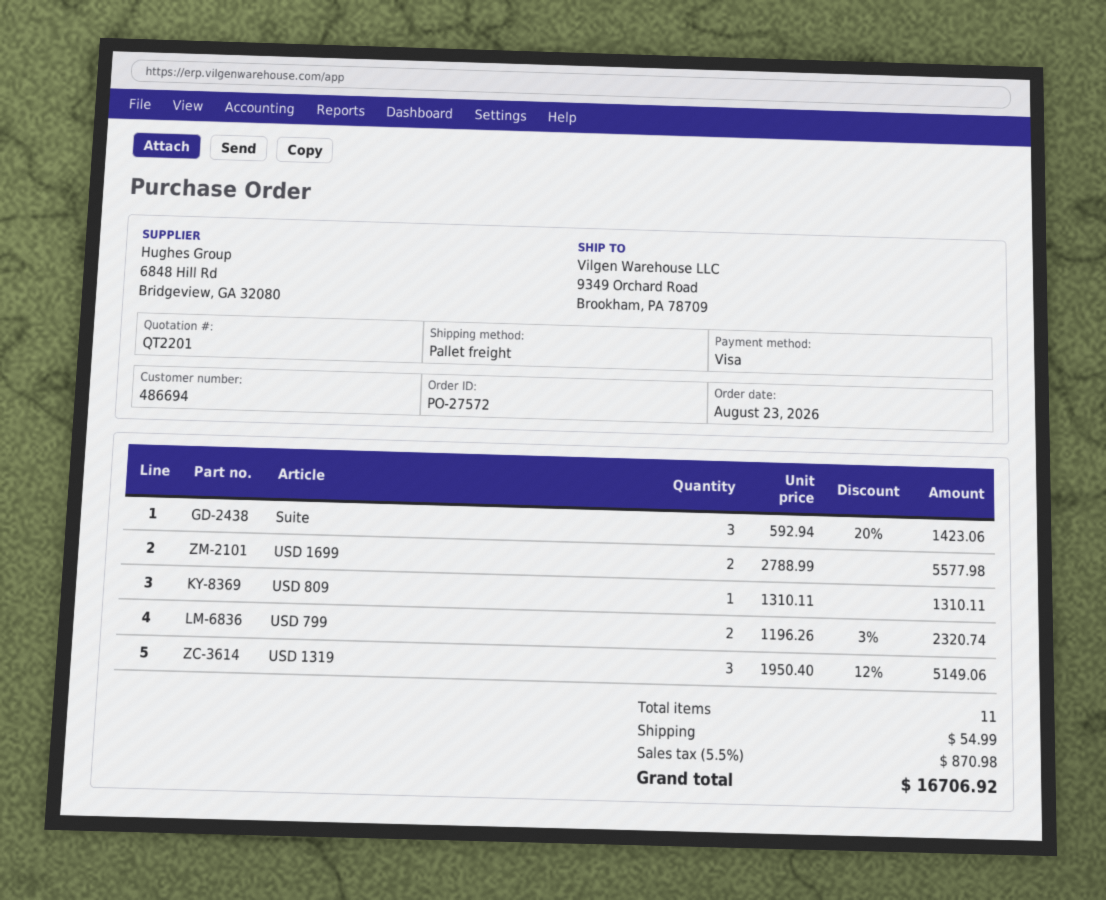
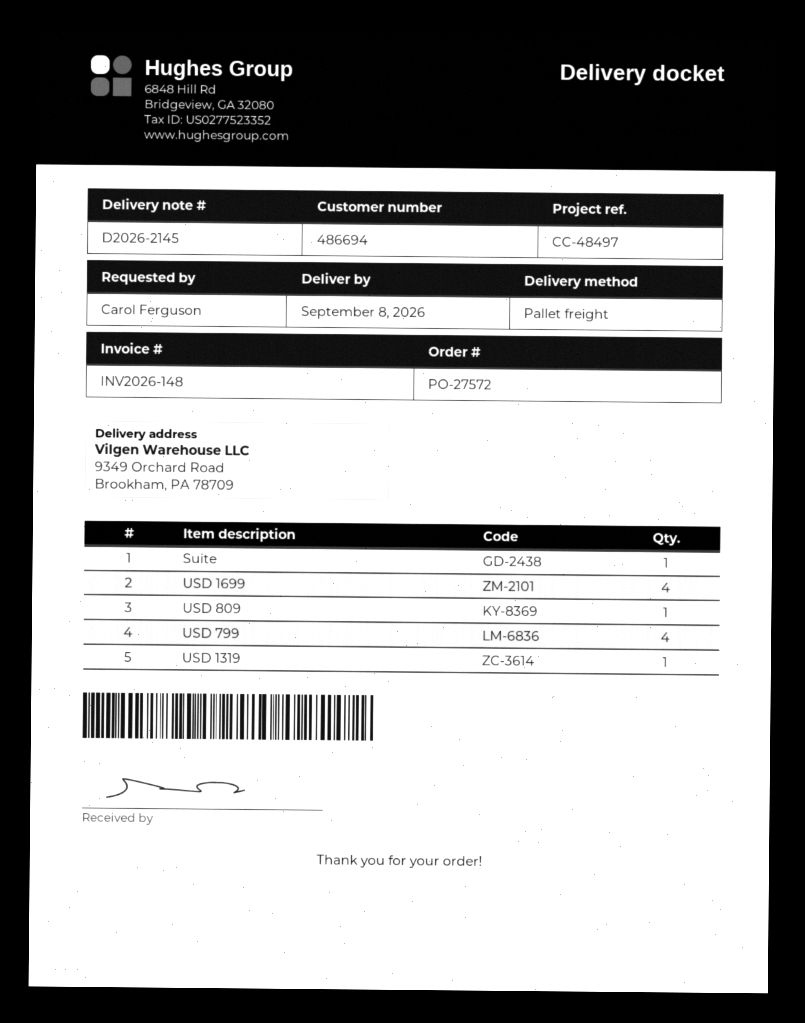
Suite: 3 -> 1
USD 1699: 2 -> 4
USD 799: 2 -> 4
USD 1319: 3 -> 1

